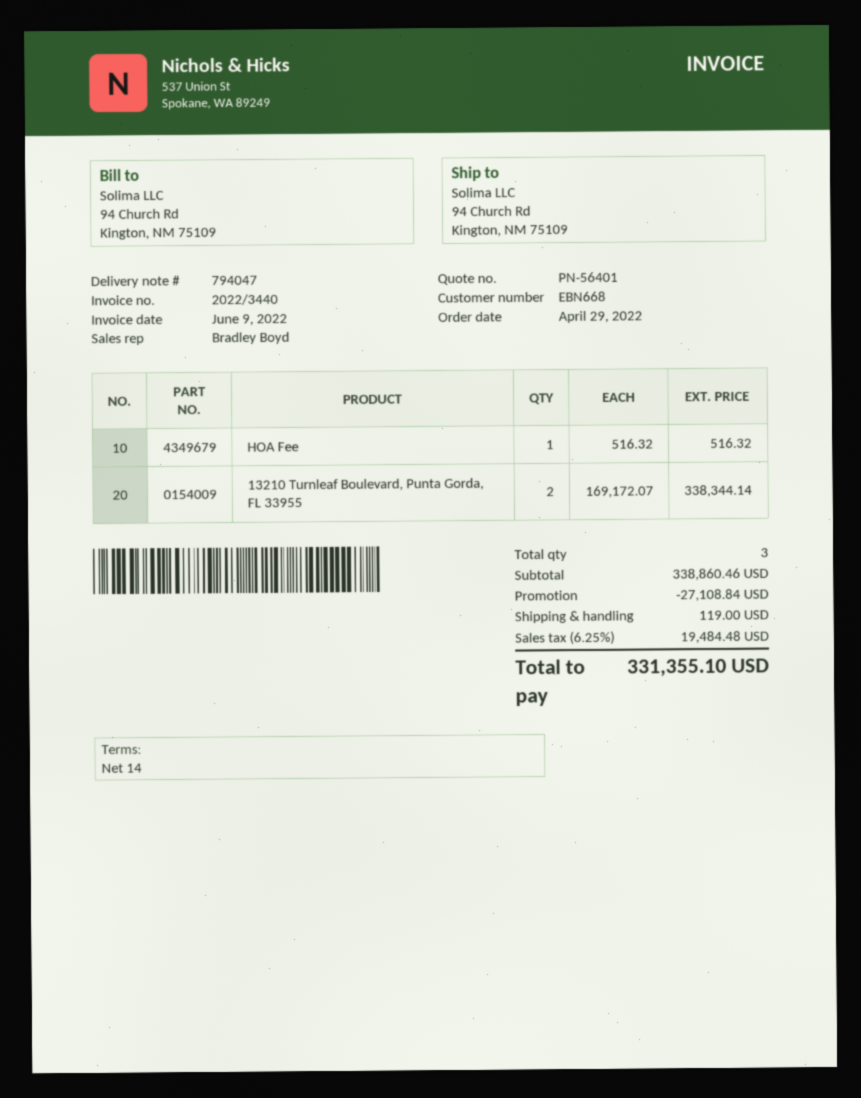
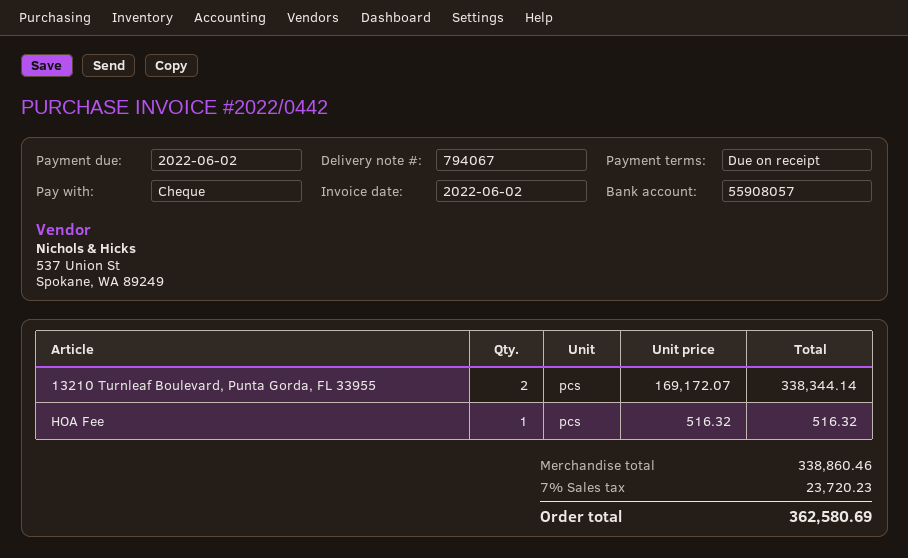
delivery note number: 794047 -> 794067
invoice number: 2022/3440 -> 2022/0442
invoice date: 2022-06-09 -> 2022-06-02
payment terms: 14 days -> on receipt
discount: 27108.84 -> none
shipping: 119.00 -> none
tax: 6.25% = 19484.48 -> 7% = 23720.23
total: 331355.10 -> 362580.69

